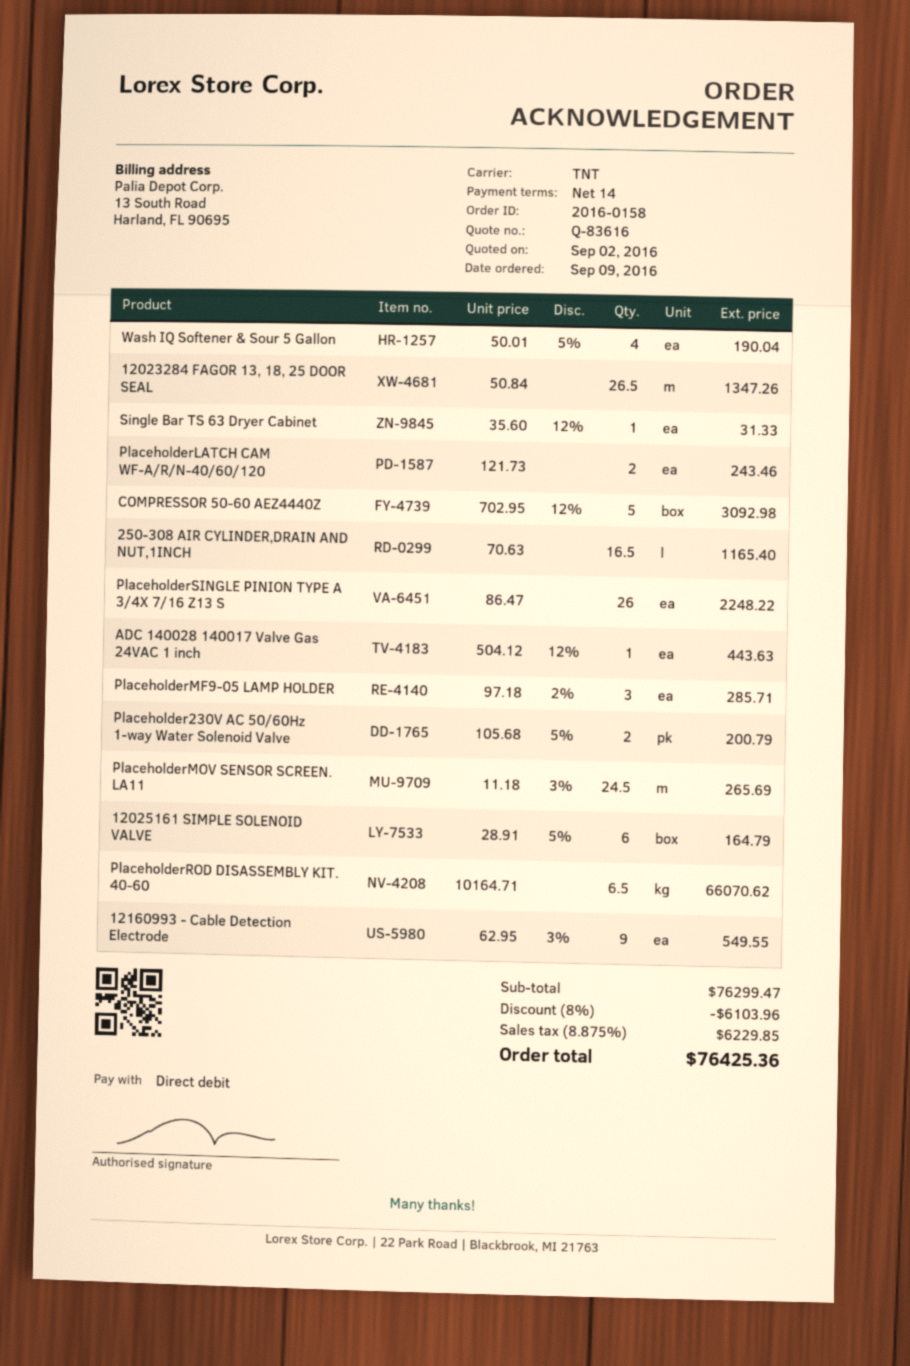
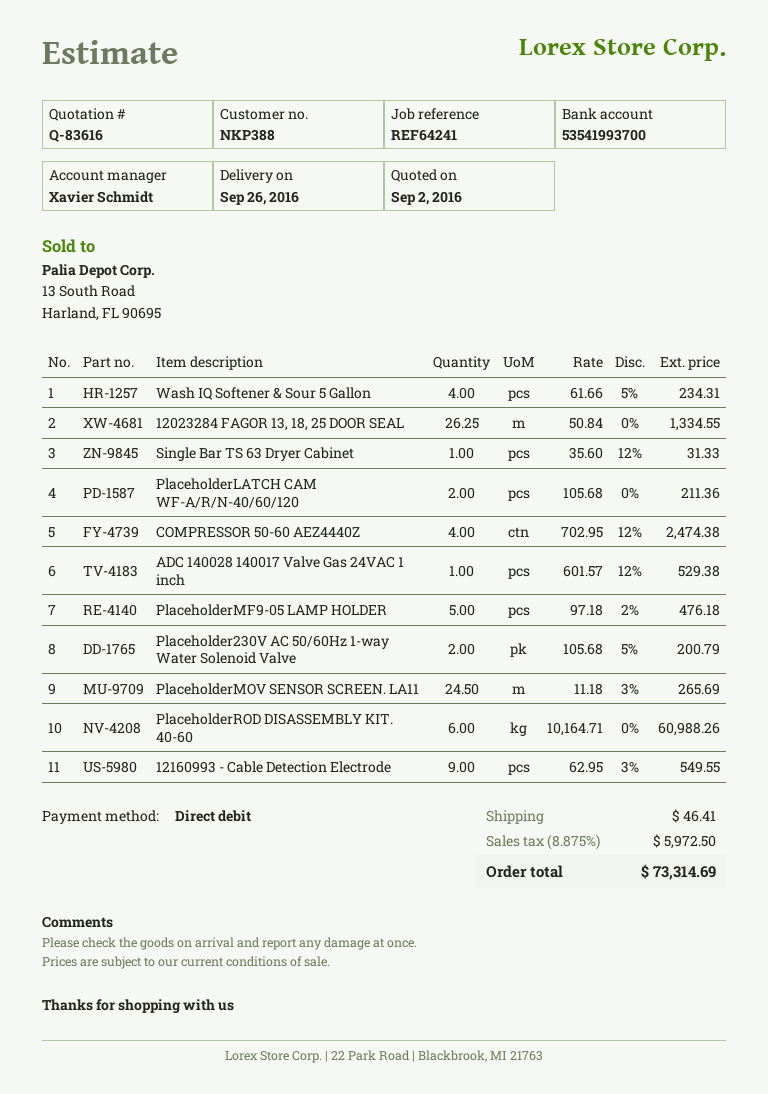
Wash IQ Softener & Sour 5 Gallon: 4 x 50.01 - 5% = 190.04 -> 4 x 61.66 - 5% = 234.31
12023284 FAGOR 13, 18, 25 DOOR SEAL: 26.5 x 50.84 = 1347.26 -> 26.25 x 50.84 = 1334.55
PlaceholderLATCH CAM WF-A/R/N-40/60/120: 2 x 121.73 = 243.46 -> 2 x 105.68 = 211.36
COMPRESSOR 50-60 AEZ4440Z: 5 x 702.95 - 12% = 3092.98 -> 4 x 702.95 - 12% = 2474.38
250-308 AIR CYLINDER,DRAIN AND NUT,1INCH: 16.5 x 70.63 = 1165.40 -> none
PlaceholderSINGLE PINION TYPE A 3/4X 7/16 Z13 S: 26 x 86.47 = 2248.22 -> none
ADC 140028 140017 Valve Gas 24VAC 1 inch: 1 x 504.12 - 12% = 443.63 -> 1 x 601.57 - 12% = 529.38
PlaceholderMF9-05 LAMP HOLDER: 3 x 97.18 - 2% = 285.71 -> 5 x 97.18 - 2% = 476.18
12025161 SIMPLE SOLENOID VALVE: 6 x 28.91 - 5% = 164.79 -> none
PlaceholderROD DISASSEMBLY KIT. 40-60: 6.5 x 10164.71 = 66070.62 -> 6 x 10164.71 = 60988.26
discount: 8% = 6103.96 -> none
shipping: none -> 46.41
tax: 8.875% = 6229.85 -> 8.875% = 5972.50
total: 76425.36 -> 73314.69

